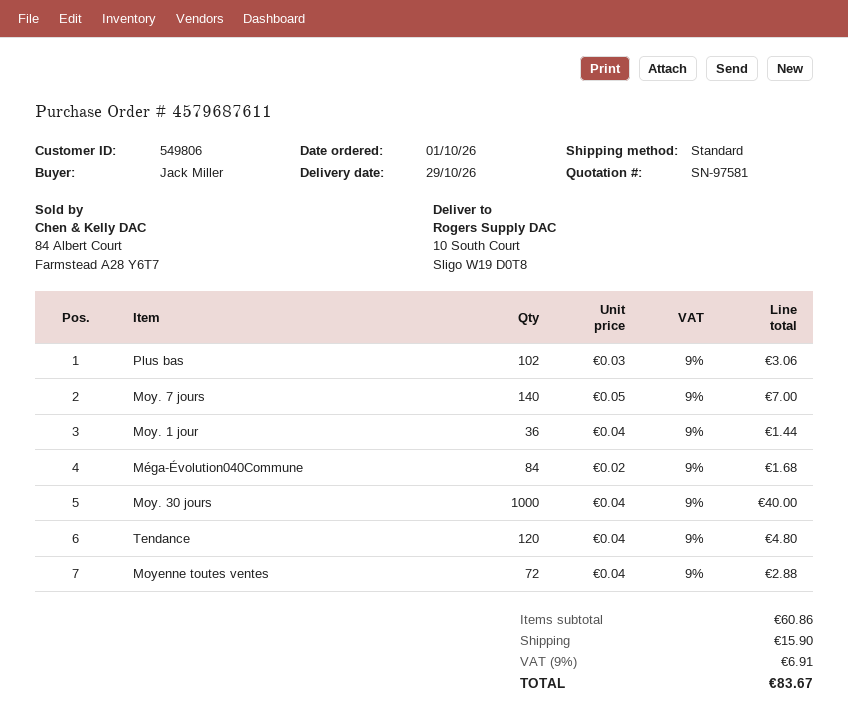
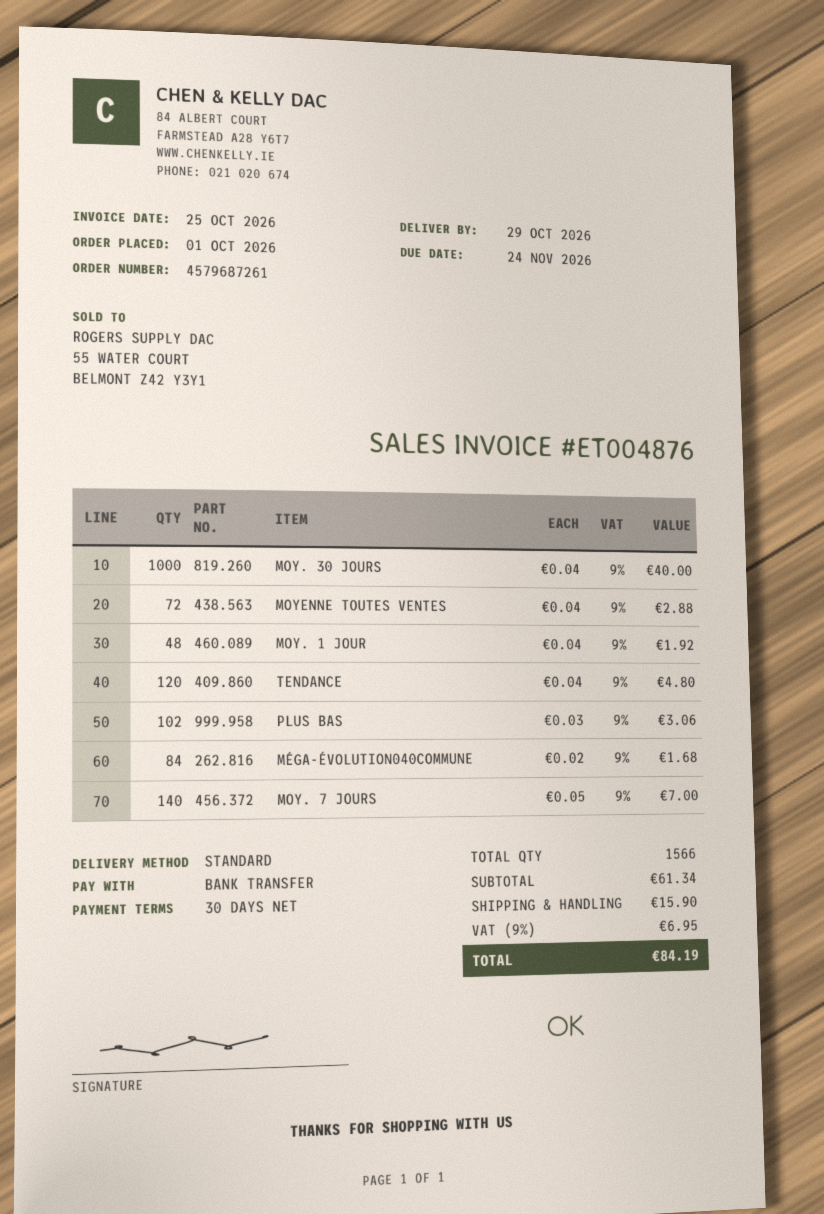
order number: 4579687611 -> 4579687261
Moy. 1 jour: 36 x 0.04 = 1.44 -> 48 x 0.04 = 1.92
subtotal: 60.86 -> 61.34
tax: 9% = 6.91 -> 9% = 6.95
total: 83.67 -> 84.19

